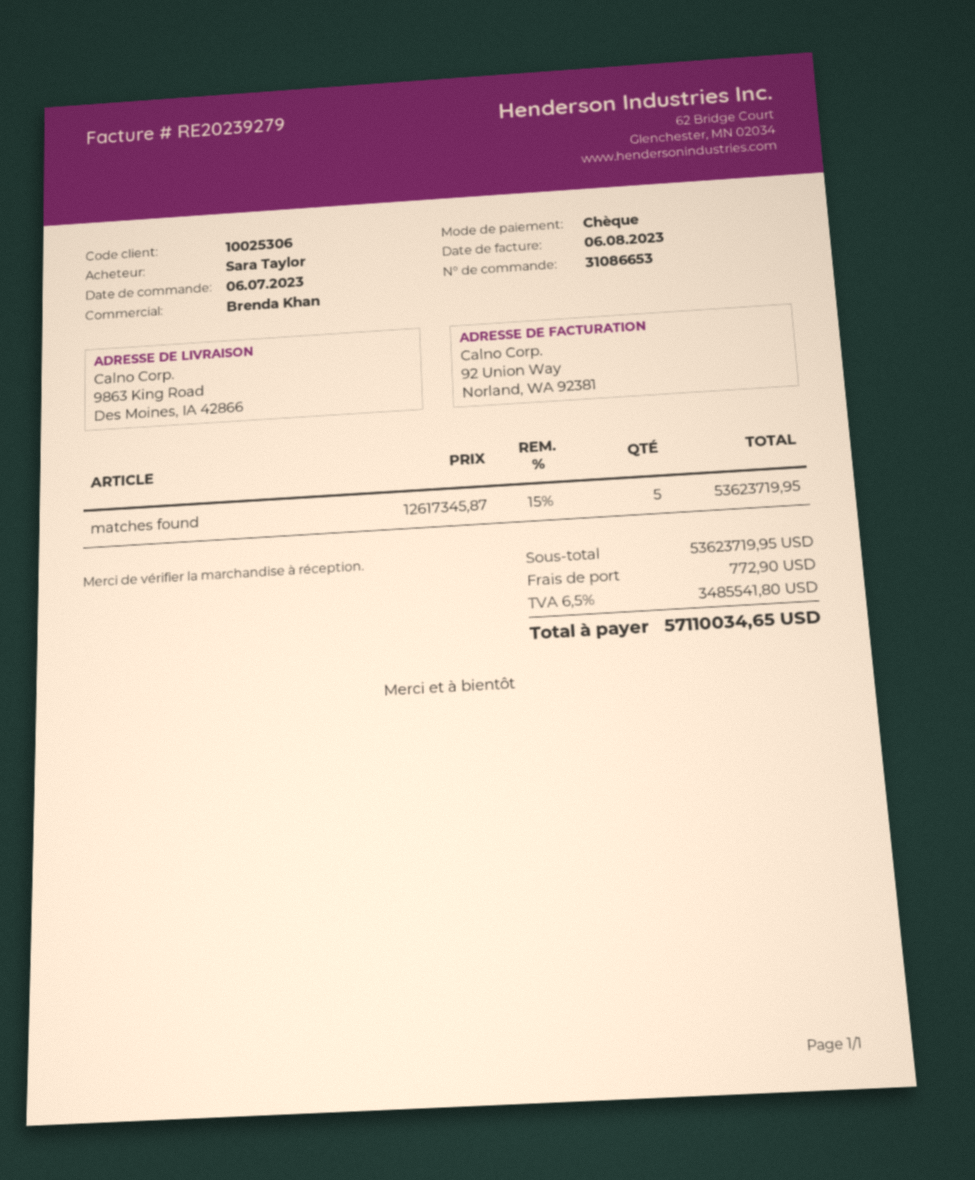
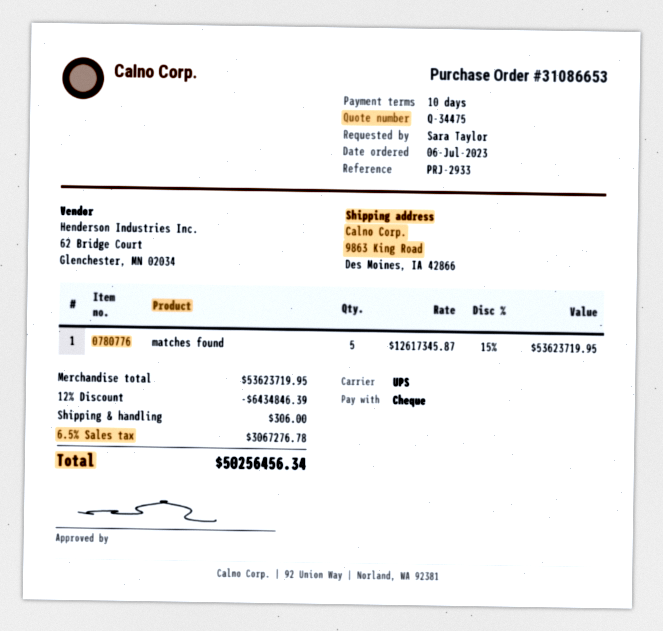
discount: none -> 12% = 6434846.39
shipping: 772.90 -> 306.00
tax: 6.5% = 3485541.80 -> 6.5% = 3067276.78
total: 57110034.65 -> 50256456.34

